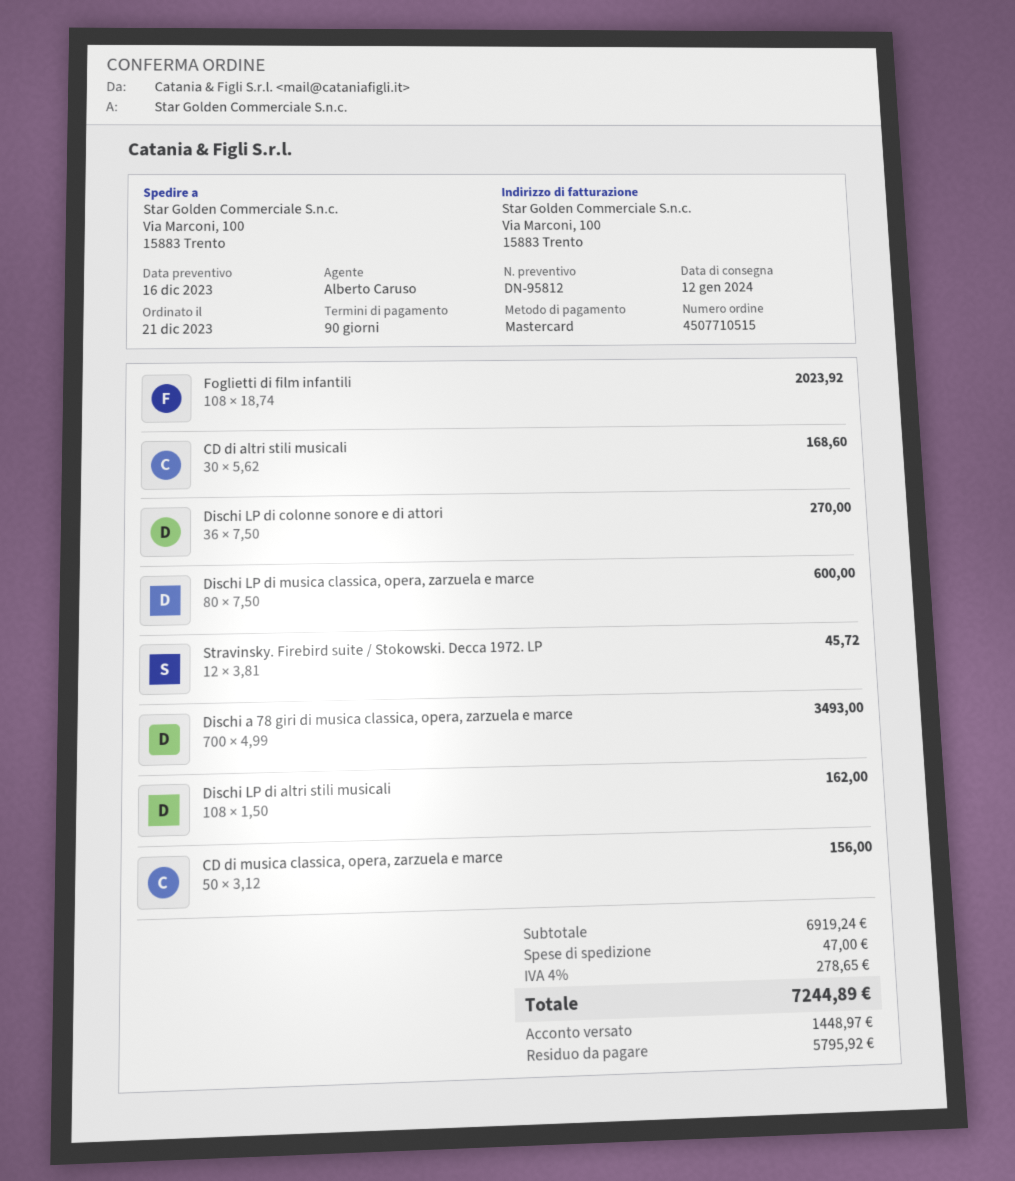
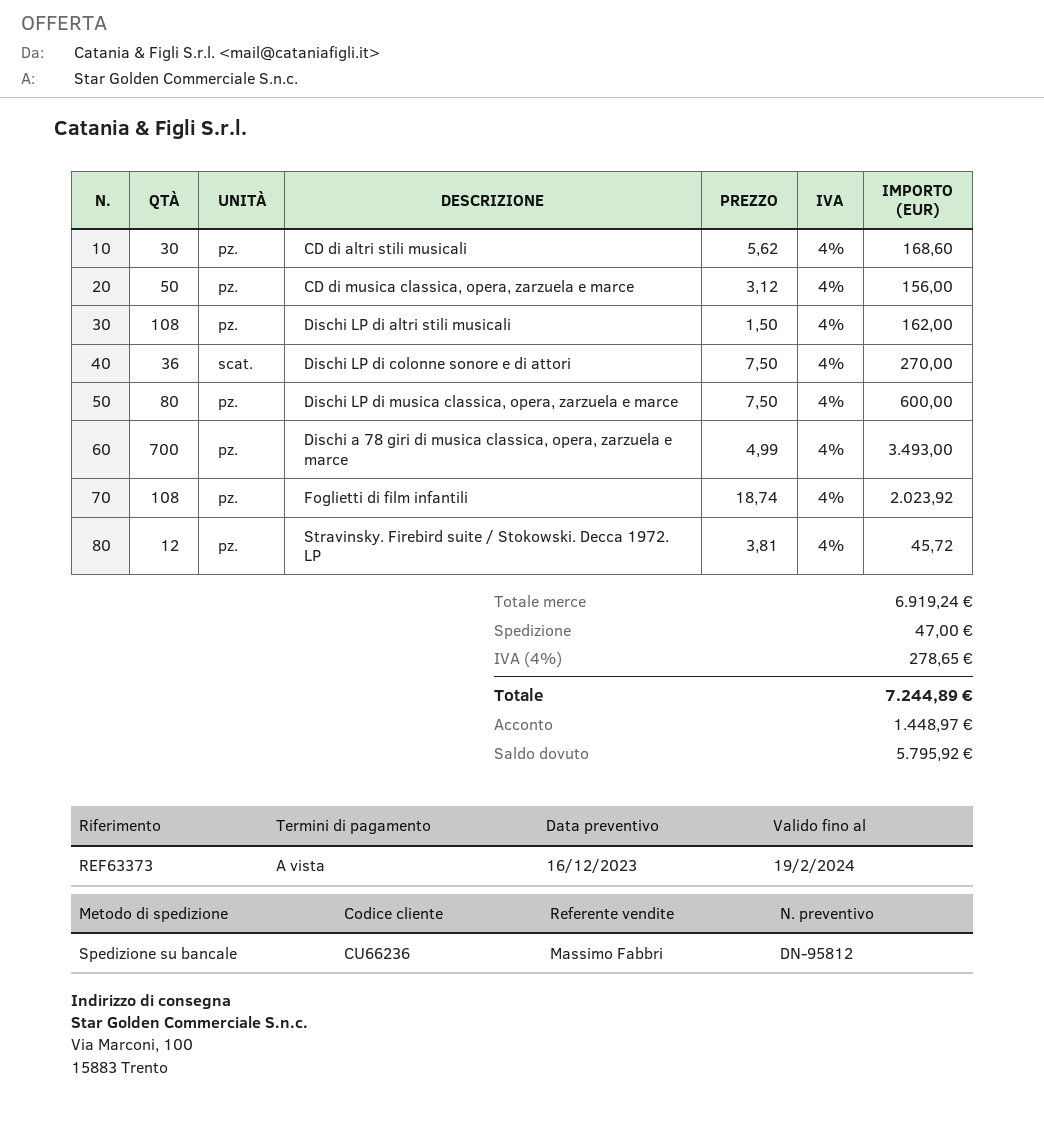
payment terms: 90 days -> on receipt
sales rep: Alberto Caruso -> Massimo Fabbri

